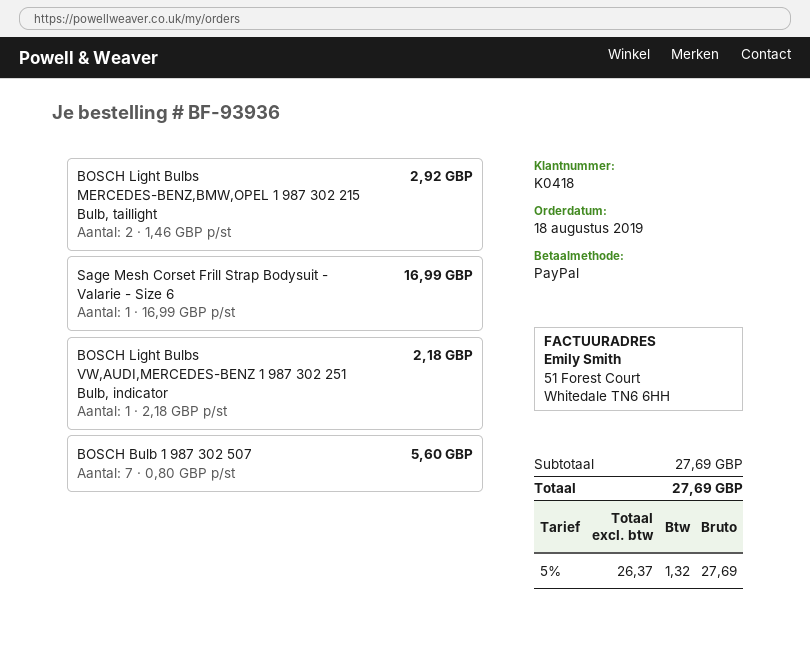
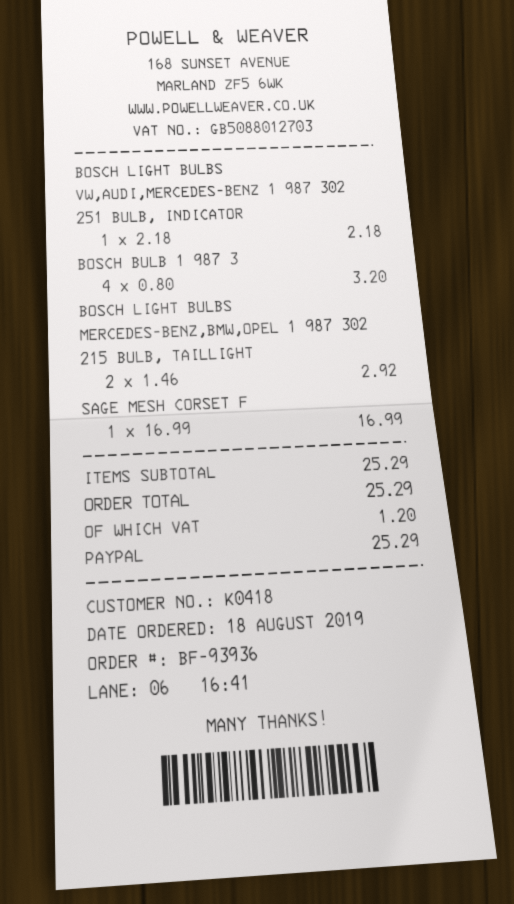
BOSCH Bulb 1 987 302 507: 7 x 0.80 = 5.60 -> 4 x 0.80 = 3.20
subtotal: 27.69 -> 25.29
tax: 1.32 -> 1.20
total: 27.69 -> 25.29

